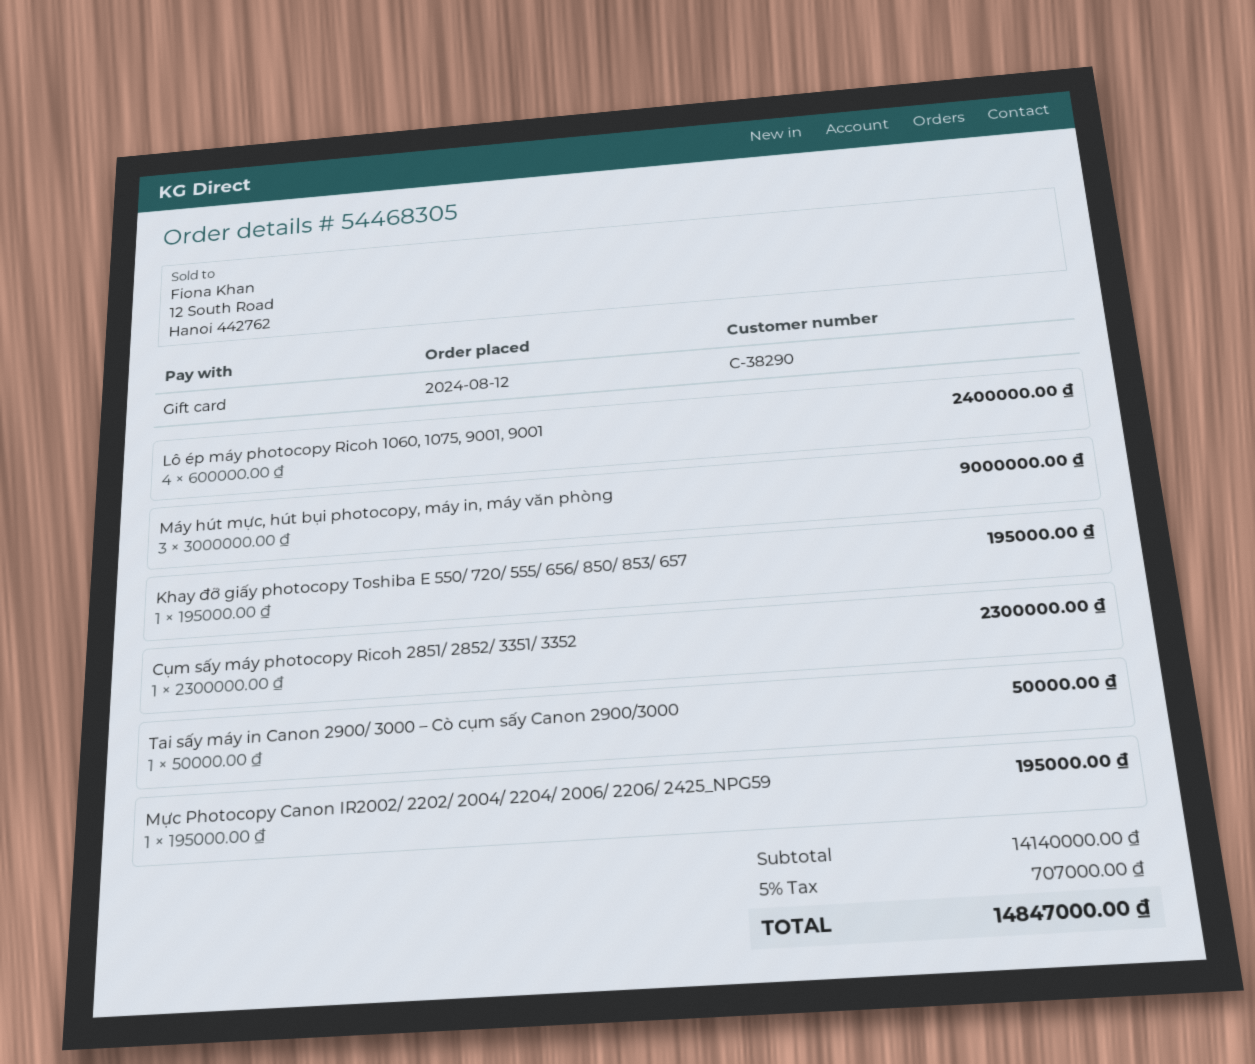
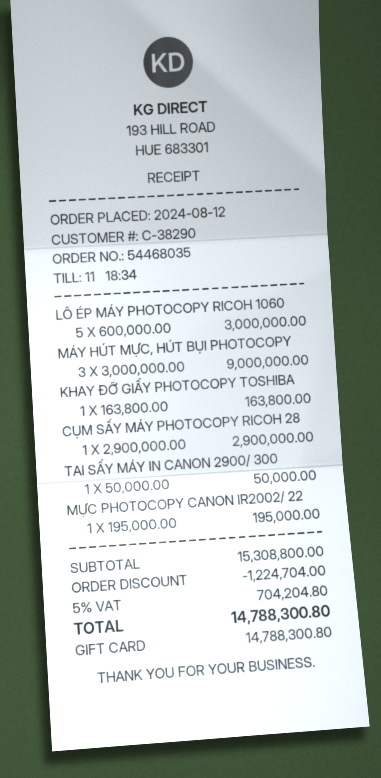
order number: 54468305 -> 54468035
Lô ép máy photocopy Ricoh 1060, 1075, 9001, 9001: 4 x 600000.00 = 2400000.00 -> 5 x 600000.00 = 3000000.00
Khay đỡ giấy photocopy Toshiba E 550/ 720/ 555/ 656/ 850/ 853/ 657: 1 x 195000.00 = 195000.00 -> 1 x 163800.00 = 163800.00
Cụm sấy máy photocopy Ricoh 2851/ 2852/ 3351/ 3352: 1 x 2300000.00 = 2300000.00 -> 1 x 2900000.00 = 2900000.00
subtotal: 14140000.00 -> 15308800.00
discount: none -> 1224704.00
tax: 5% = 707000.00 -> 5% = 704204.80
total: 14847000.00 -> 14788300.80

